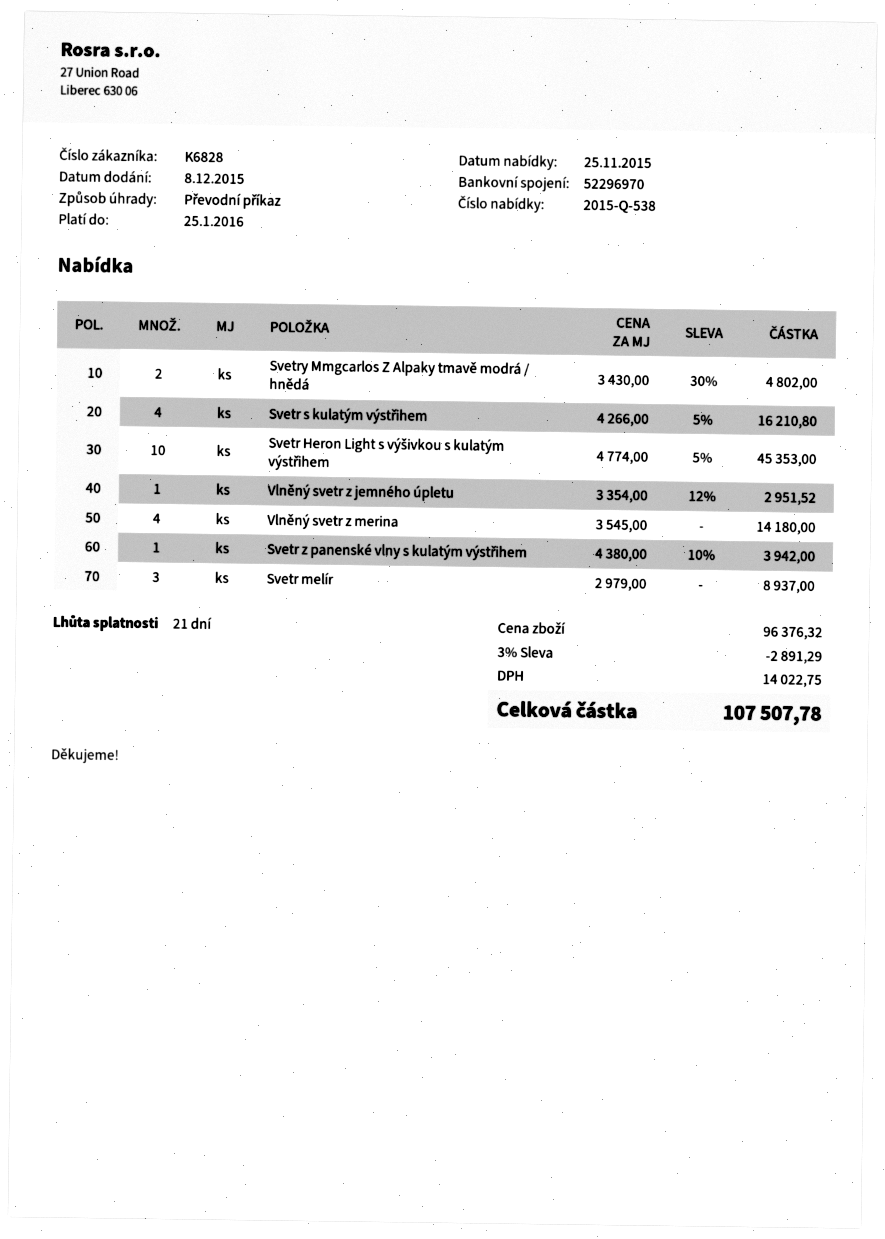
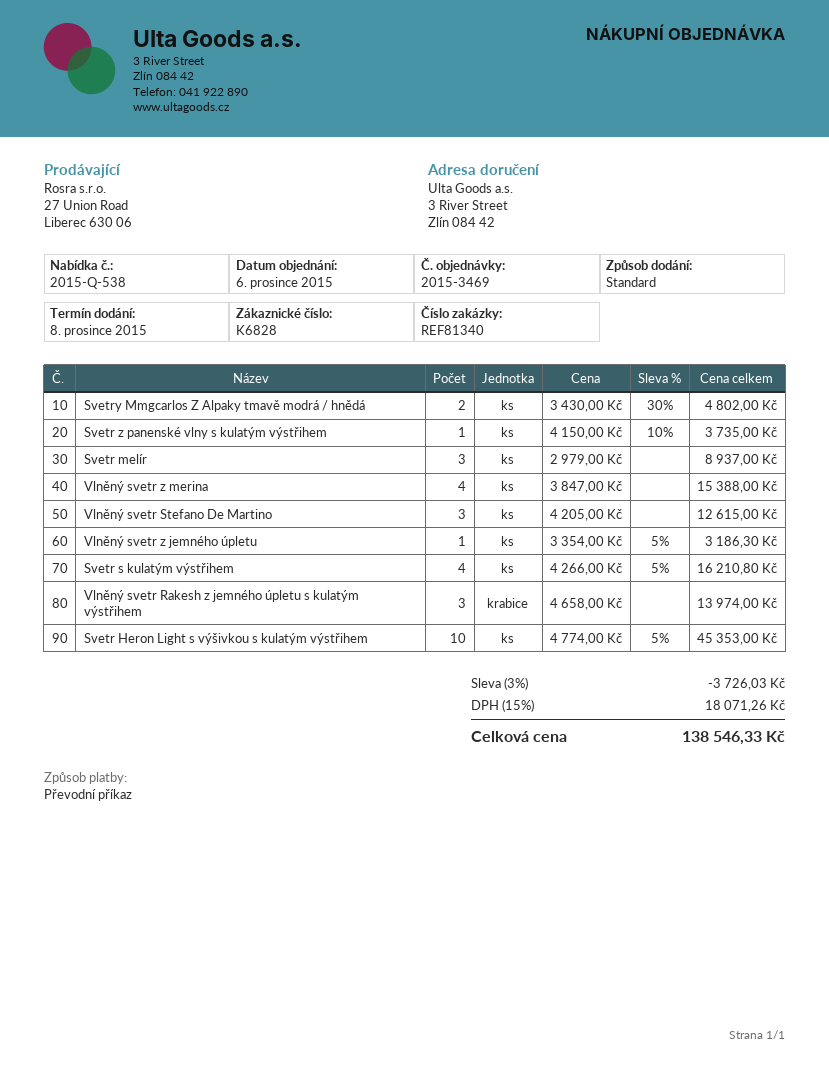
Vlněný svetr z jemného úpletu: 1 x 3354.00 - 12% = 2951.52 -> 1 x 3354.00 - 5% = 3186.30
Vlněný svetr z merina: 4 x 3545.00 = 14180.00 -> 4 x 3847.00 = 15388.00
Svetr z panenské vlny s kulatým výstřihem: 1 x 4380.00 - 10% = 3942.00 -> 1 x 4150.00 - 10% = 3735.00
Vlněný svetr Stefano De Martino: none -> 3 x 4205.00 = 12615.00
Vlněný svetr Rakesh z jemného úpletu s kulatým výstřihem: none -> 3 x 4658.00 = 13974.00
discount: 3% = 2891.29 -> 3% = 3726.03
tax: 14022.75 -> 18071.26
total: 107507.78 -> 138546.33

